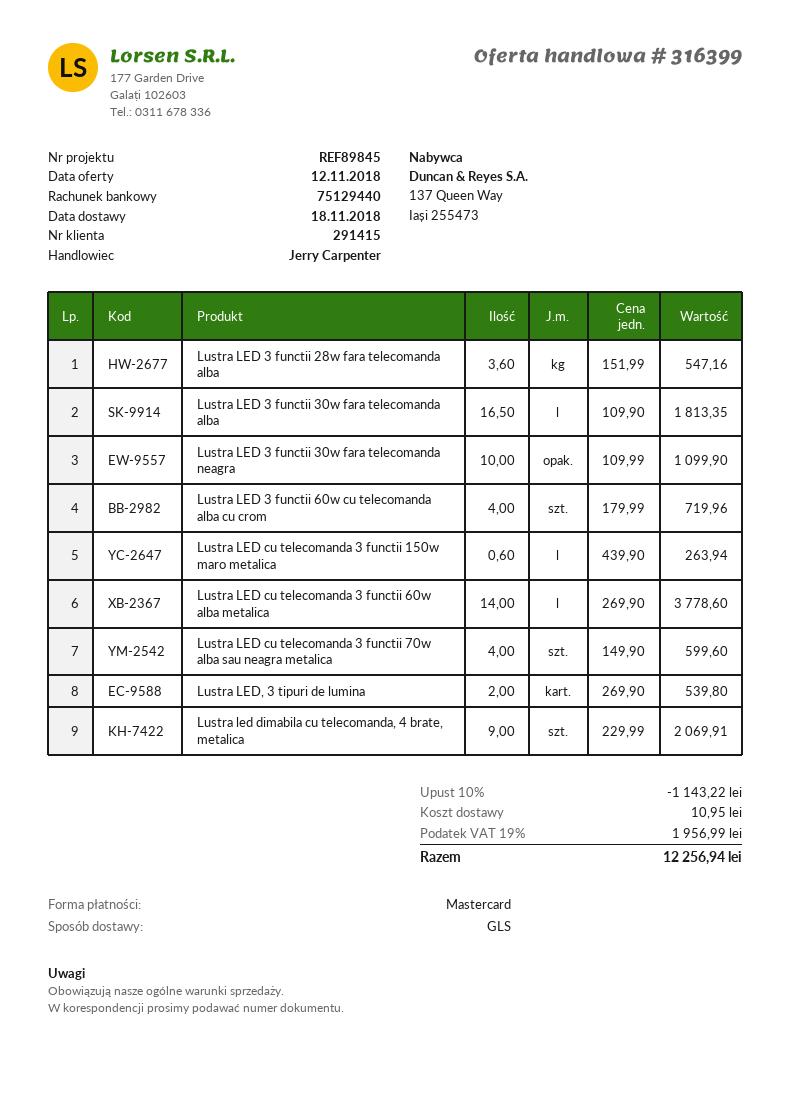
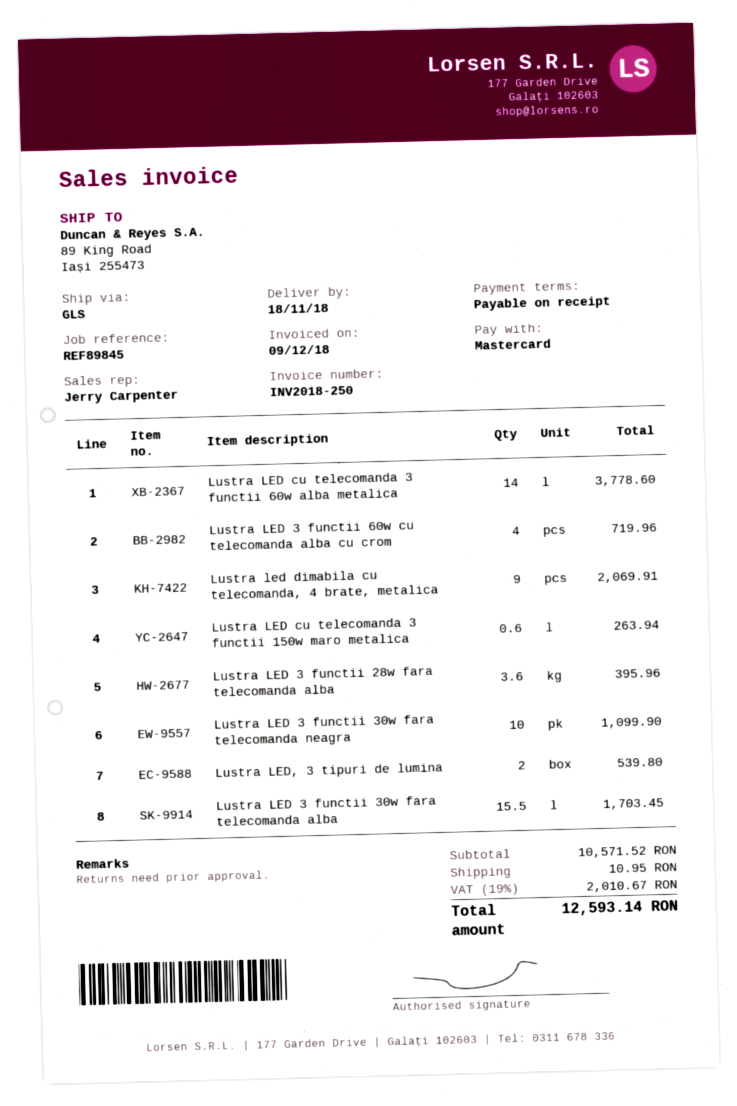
Lustra LED 3 functii 28w fara telecomanda alba: 3.6 for 547.16 -> 3.6 for 395.96
Lustra LED 3 functii 30w fara telecomanda alba: 16.5 for 1813.35 -> 15.5 for 1703.45
Lustra LED cu telecomanda 3 functii 70w alba sau neagra metalica: 4 for 599.60 -> none
discount: 10% = 1143.22 -> none
tax: 19% = 1956.99 -> 19% = 2010.67
total: 12256.94 -> 12593.14

